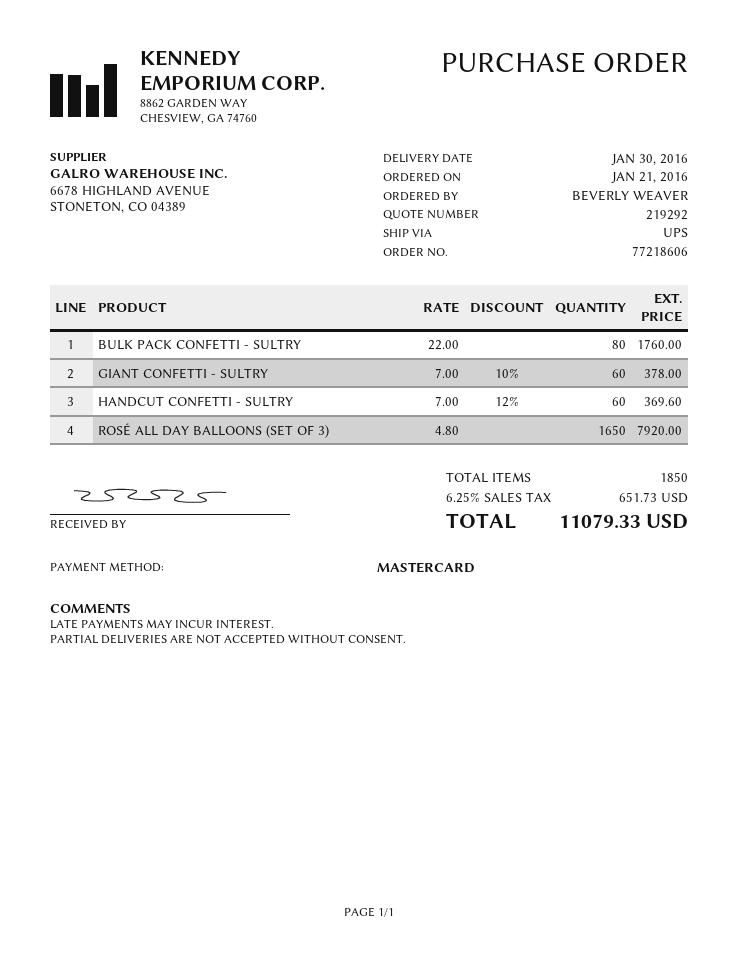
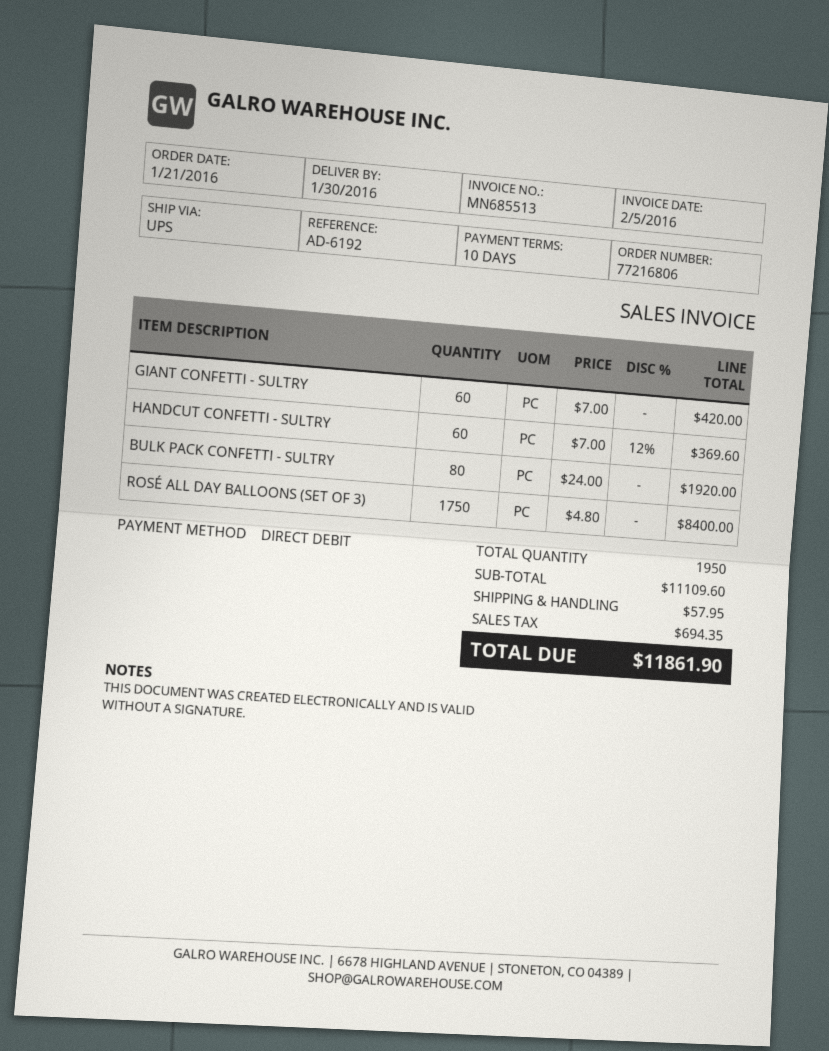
order number: 77218606 -> 77216806
payment method: Mastercard -> direct debit
BULK PACK CONFETTI - SULTRY: 80 x 22.00 = 1760.00 -> 80 x 24.00 = 1920.00
GIANT CONFETTI - SULTRY: 60 x 7.00 - 10% = 378.00 -> 60 x 7.00 = 420.00
ROSÉ ALL DAY BALLOONS (SET OF 3): 1650 x 4.80 = 7920.00 -> 1750 x 4.80 = 8400.00
total quantity: 1850 -> 1950
shipping: none -> 57.95
tax: 651.73 -> 694.35
total: 11079.33 -> 11861.90

